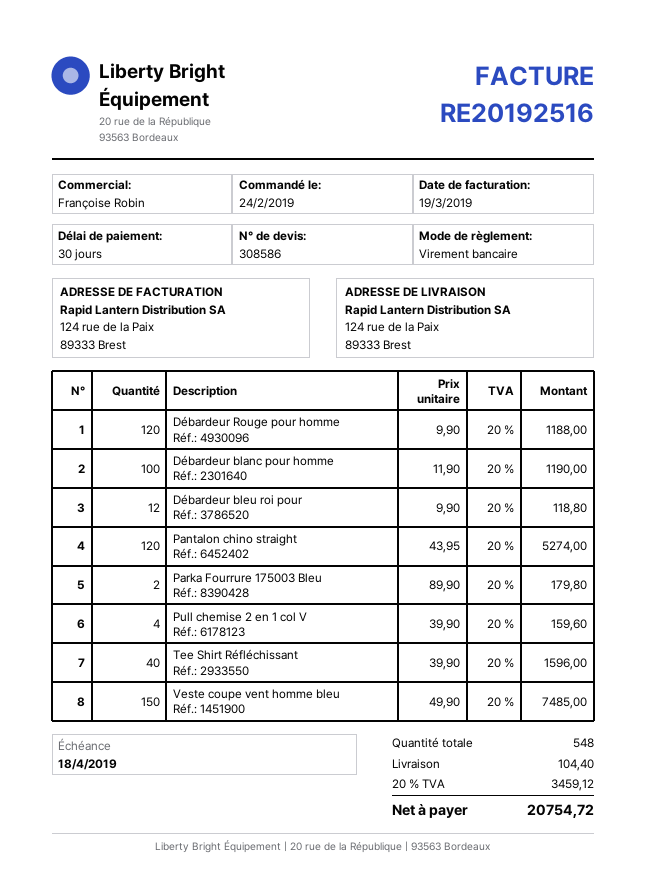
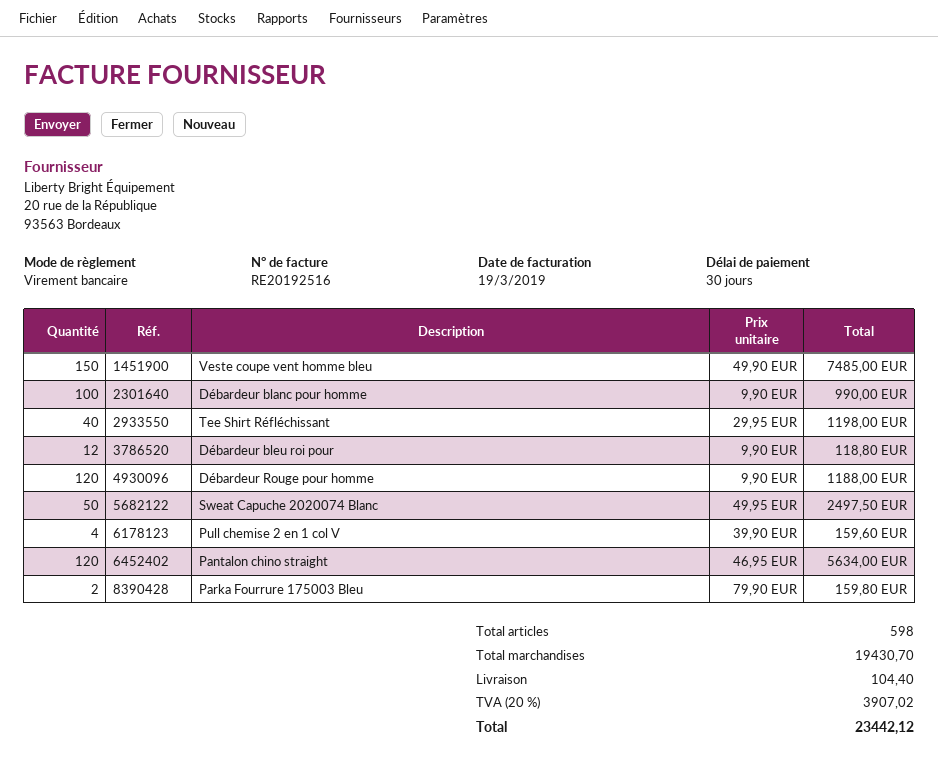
Débardeur blanc pour homme: 100 x 11.90 = 1190.00 -> 100 x 9.90 = 990.00
Pantalon chino straight: 120 x 43.95 = 5274.00 -> 120 x 46.95 = 5634.00
Parka Fourrure 175003 Bleu: 2 x 89.90 = 179.80 -> 2 x 79.90 = 159.80
Tee Shirt Réfléchissant: 40 x 39.90 = 1596.00 -> 40 x 29.95 = 1198.00
Sweat Capuche 2020074 Blanc: none -> 50 x 49.95 = 2497.50
total quantity: 548 -> 598
tax: 20% = 3459.12 -> 20% = 3907.02
total: 20754.72 -> 23442.12

